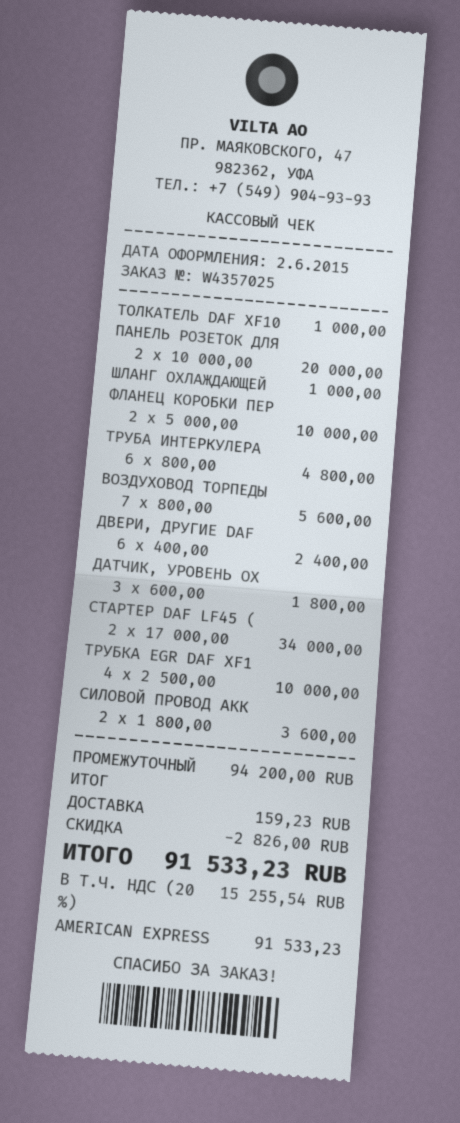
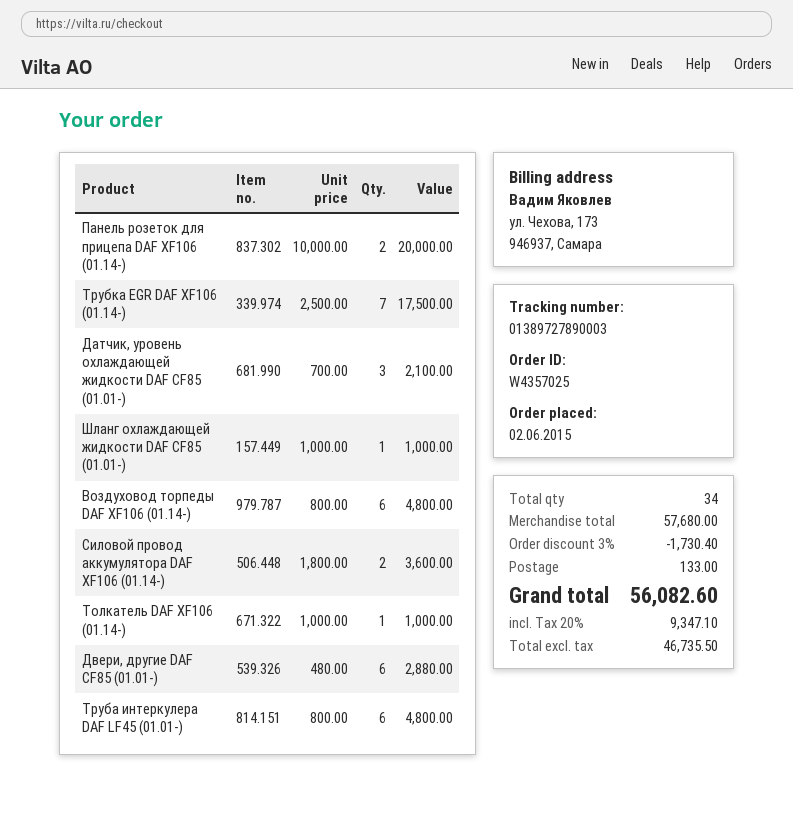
ФЛАНЕЦ КОРОБКИ ПЕР: 2 x 5000.00 = 10000.00 -> none
ВОЗДУХОВОД ТОРПЕДЫ: 7 x 800.00 = 5600.00 -> 6 x 800.00 = 4800.00
ДВЕРИ, ДРУГИЕ DAF: 6 x 400.00 = 2400.00 -> 6 x 480.00 = 2880.00
ДАТЧИК, УРОВЕНЬ ОХ: 3 x 600.00 = 1800.00 -> 3 x 700.00 = 2100.00
СТАРТЕР DAF LF45 (: 2 x 17000.00 = 34000.00 -> none
ТРУБКА EGR DAF XF1: 4 x 2500.00 = 10000.00 -> 7 x 2500.00 = 17500.00
subtotal: 94200.00 -> 57680.00
discount: 2826.00 -> 1730.40
shipping: 159.23 -> 133.00
tax: 20% = 15255.54 -> 20% = 9347.10
total: 91533.23 -> 56082.60

